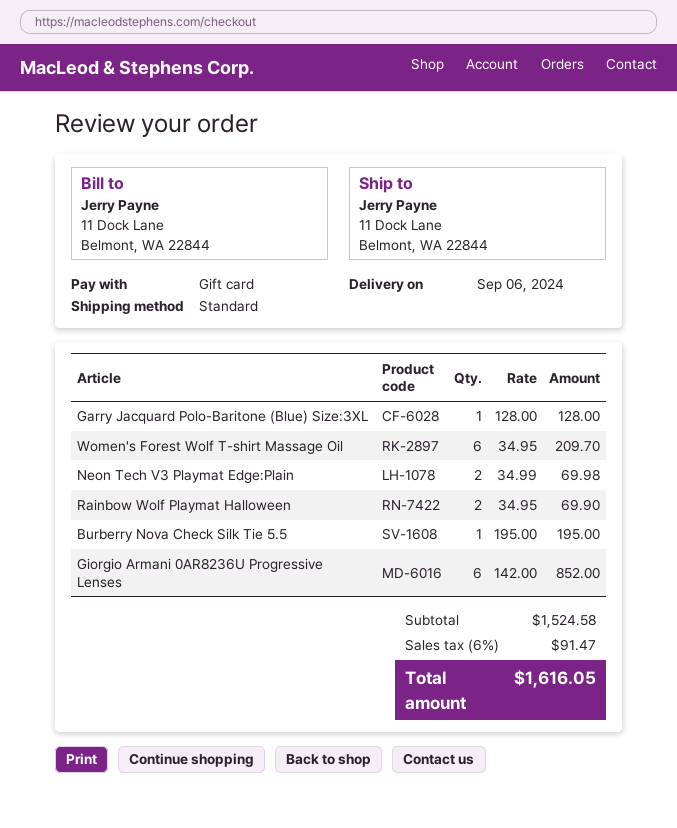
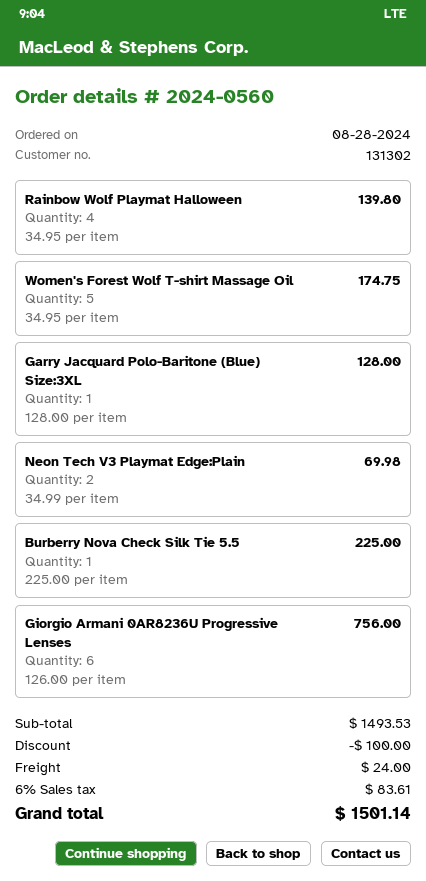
Women's Forest Wolf T-shirt Massage Oil: 6 x 34.95 = 209.70 -> 5 x 34.95 = 174.75
Rainbow Wolf Playmat Halloween: 2 x 34.95 = 69.90 -> 4 x 34.95 = 139.80
Burberry Nova Check Silk Tie 5.5: 1 x 195.00 = 195.00 -> 1 x 225.00 = 225.00
Giorgio Armani 0AR8236U Progressive Lenses: 6 x 142.00 = 852.00 -> 6 x 126.00 = 756.00
subtotal: 1524.58 -> 1493.53
discount: none -> 100.00
shipping: none -> 24.00
tax: 6% = 91.47 -> 6% = 83.61
total: 1616.05 -> 1501.14

